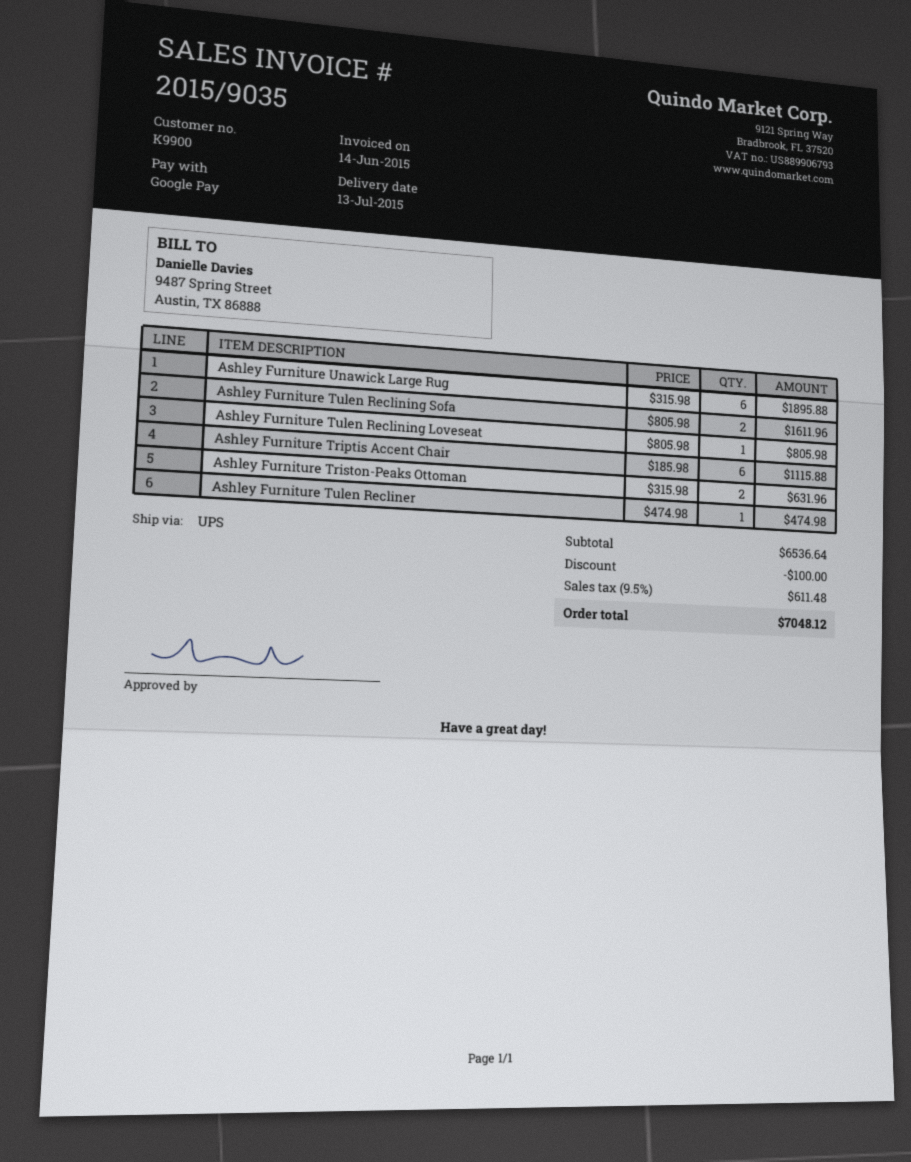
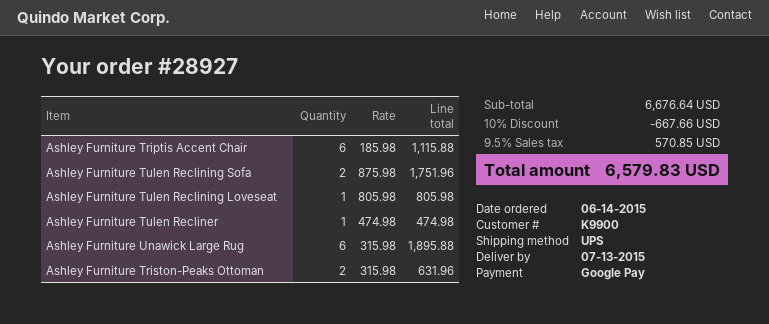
Ashley Furniture Tulen Reclining Sofa: 2 x 805.98 = 1611.96 -> 2 x 875.98 = 1751.96
subtotal: 6536.64 -> 6676.64
discount: 100.00 -> 667.66
tax: 9.5% = 611.48 -> 9.5% = 570.85
total: 7048.12 -> 6579.83

